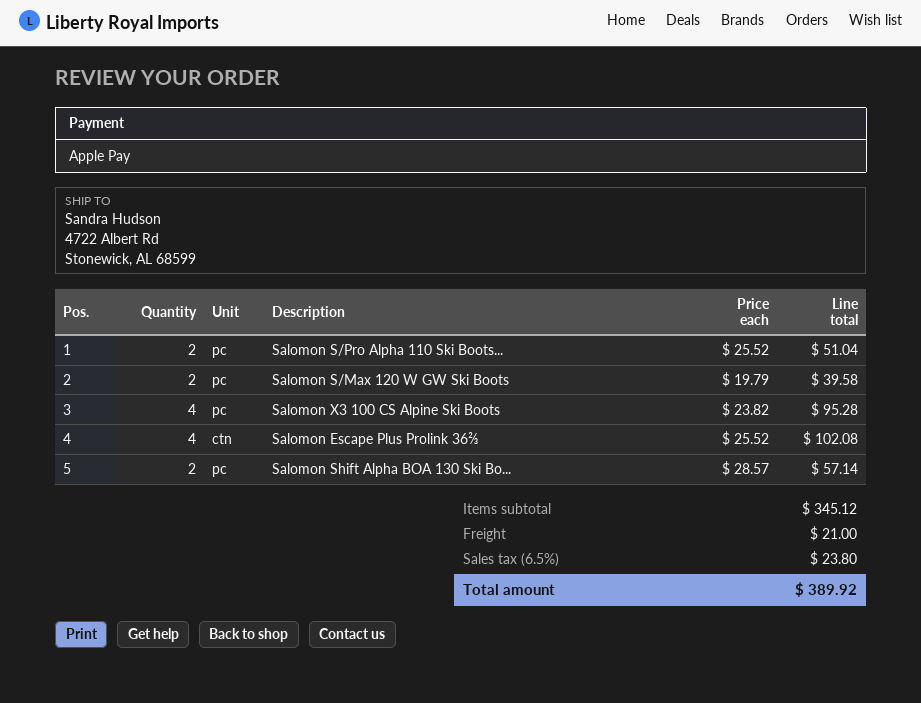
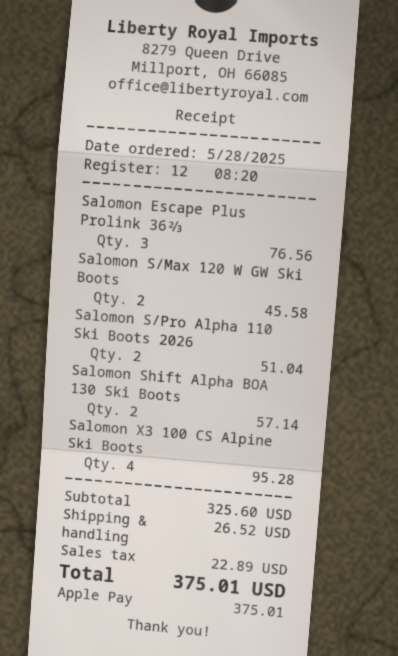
Salomon S/Max 120 W GW Ski Boots: 2 for 39.58 -> 2 for 45.58
Salomon Escape Plus Prolink 36⅔: 4 for 102.08 -> 3 for 76.56
subtotal: 345.12 -> 325.60
shipping: 21.00 -> 26.52
tax: 23.80 -> 22.89
total: 389.92 -> 375.01

